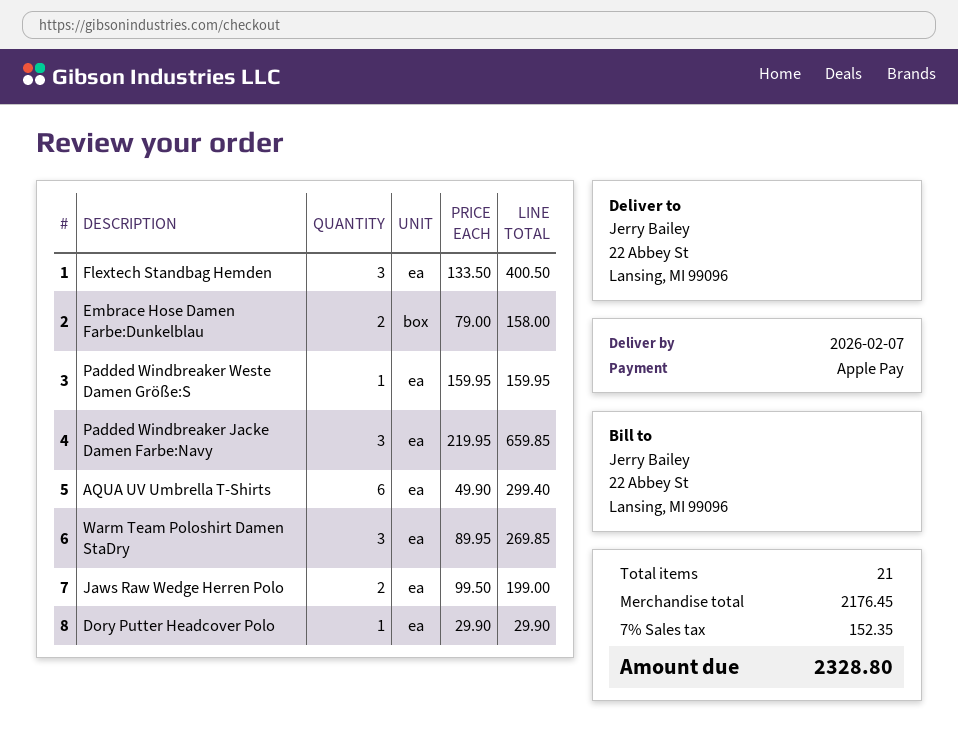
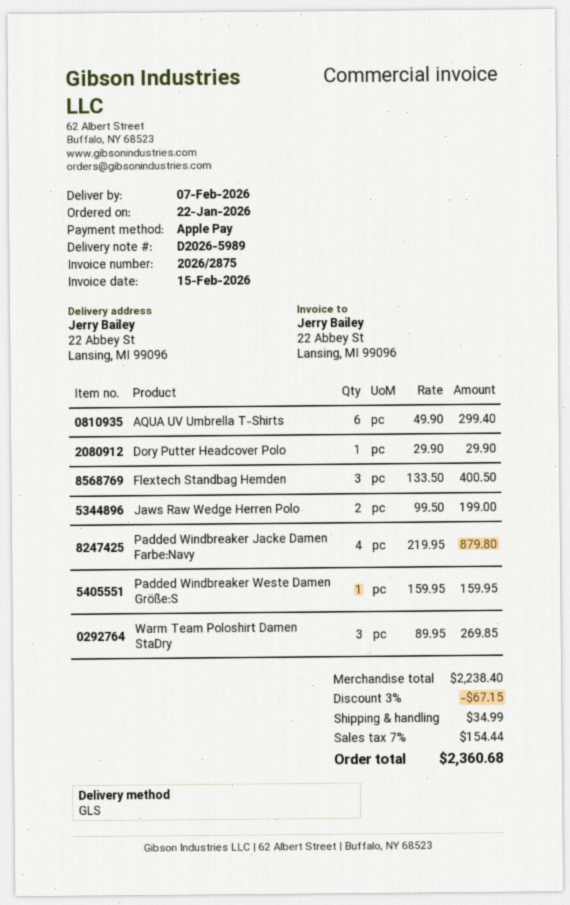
Embrace Hose Damen Farbe:Dunkelblau: 2 x 79.00 = 158.00 -> none
Padded Windbreaker Jacke Damen Farbe:Navy: 3 x 219.95 = 659.85 -> 4 x 219.95 = 879.80
subtotal: 2176.45 -> 2238.40
discount: none -> 3% = 67.15
shipping: none -> 34.99
tax: 7% = 152.35 -> 7% = 154.44
total: 2328.80 -> 2360.68

